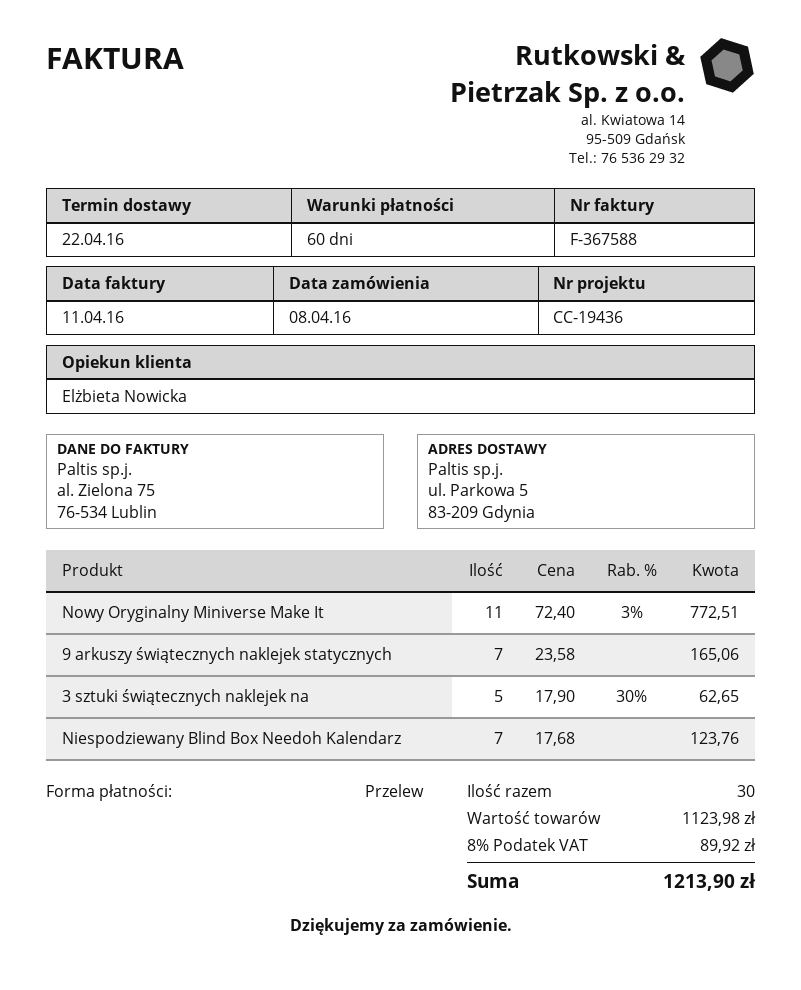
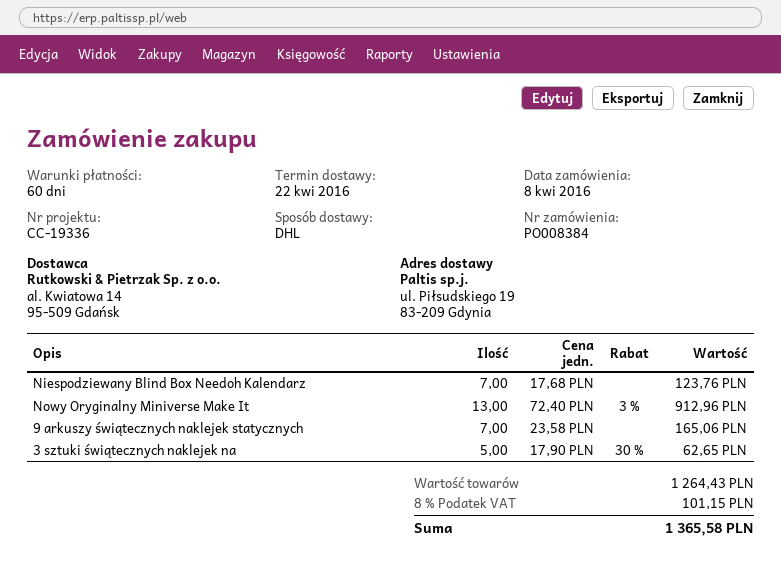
reference: CC-19436 -> CC-19336
ship to: ul. Parkowa 5, 83-209 Gdynia -> ul. Piłsudskiego 19, 83-209 Gdynia
Nowy Oryginalny Miniverse Make It: 11 x 72.40 - 3% = 772.51 -> 13 x 72.40 - 3% = 912.96
subtotal: 1123.98 -> 1264.43
tax: 8% = 89.92 -> 8% = 101.15
total: 1213.90 -> 1365.58

